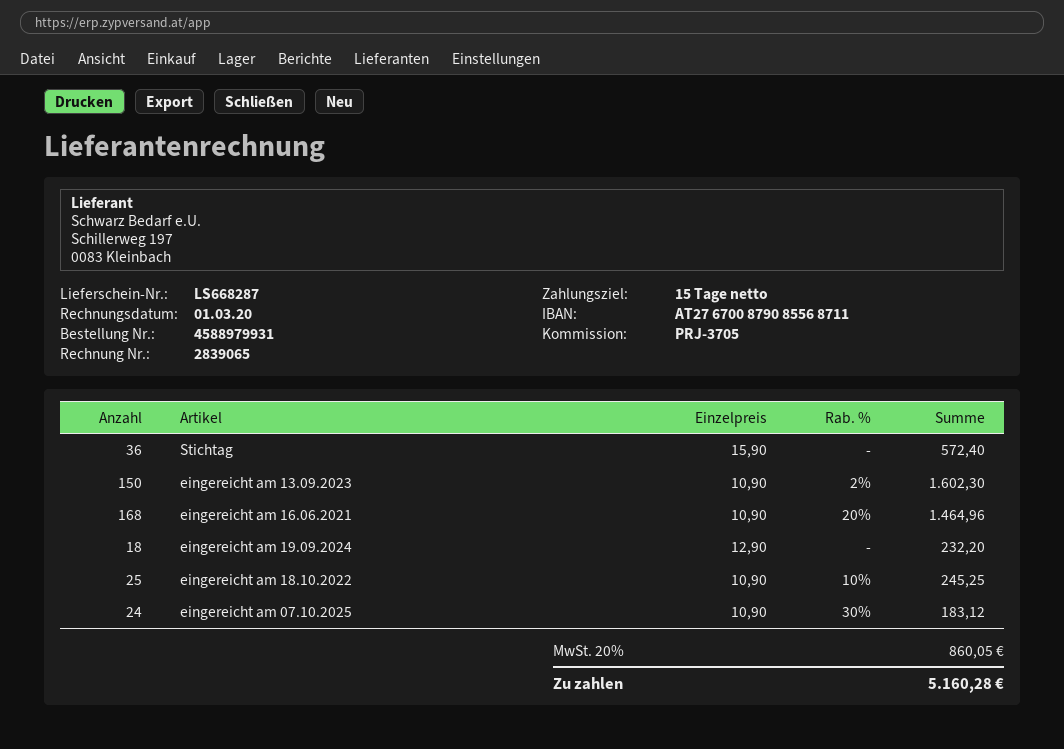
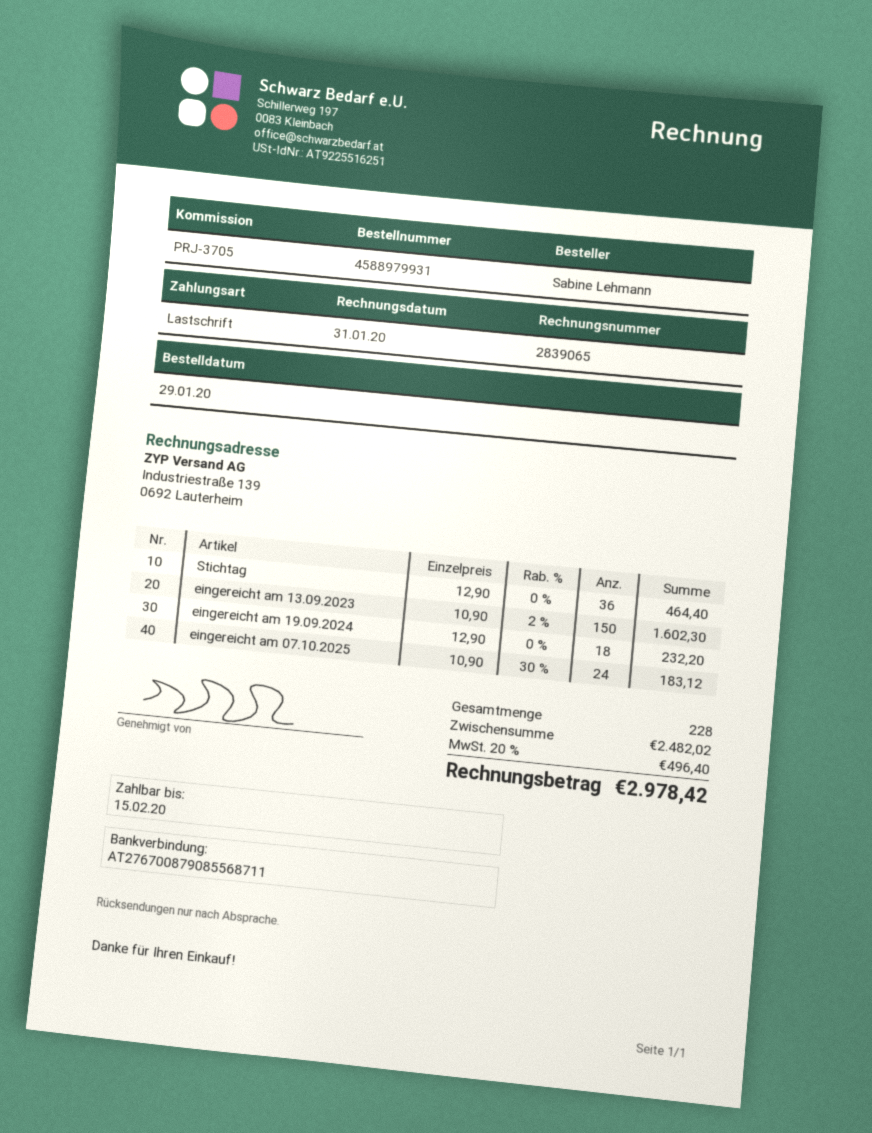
invoice date: 2020-03-01 -> 2020-01-31
Stichtag: 36 x 15.90 = 572.40 -> 36 x 12.90 = 464.40
eingereicht am 16.06.2021: 168 x 10.90 - 20% = 1464.96 -> none
eingereicht am 18.10.2022: 25 x 10.90 - 10% = 245.25 -> none
tax: 20% = 860.05 -> 20% = 496.40
total: 5160.28 -> 2978.42

